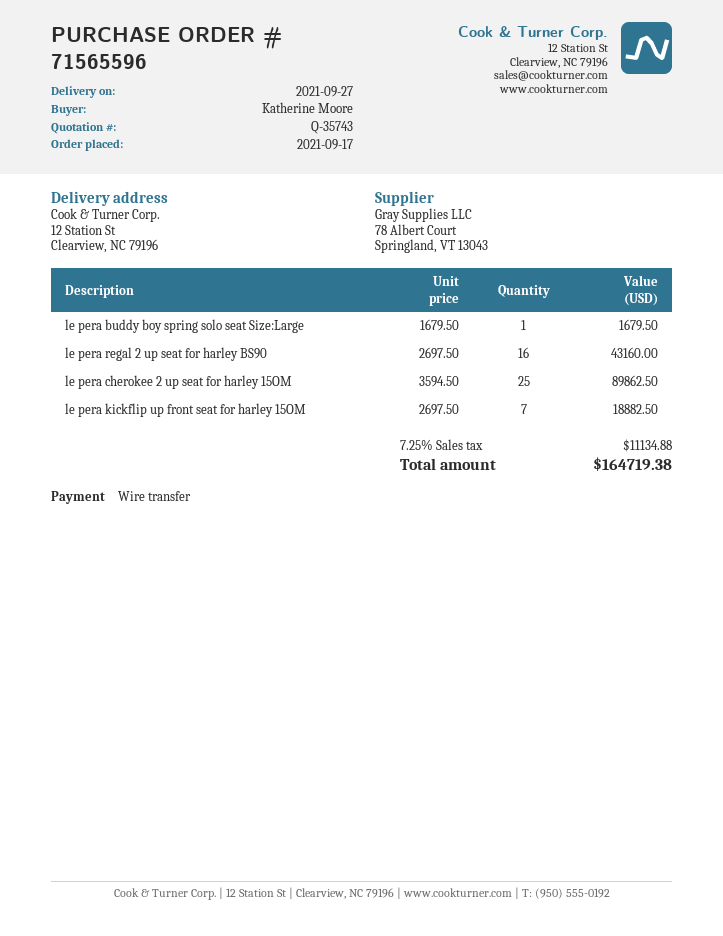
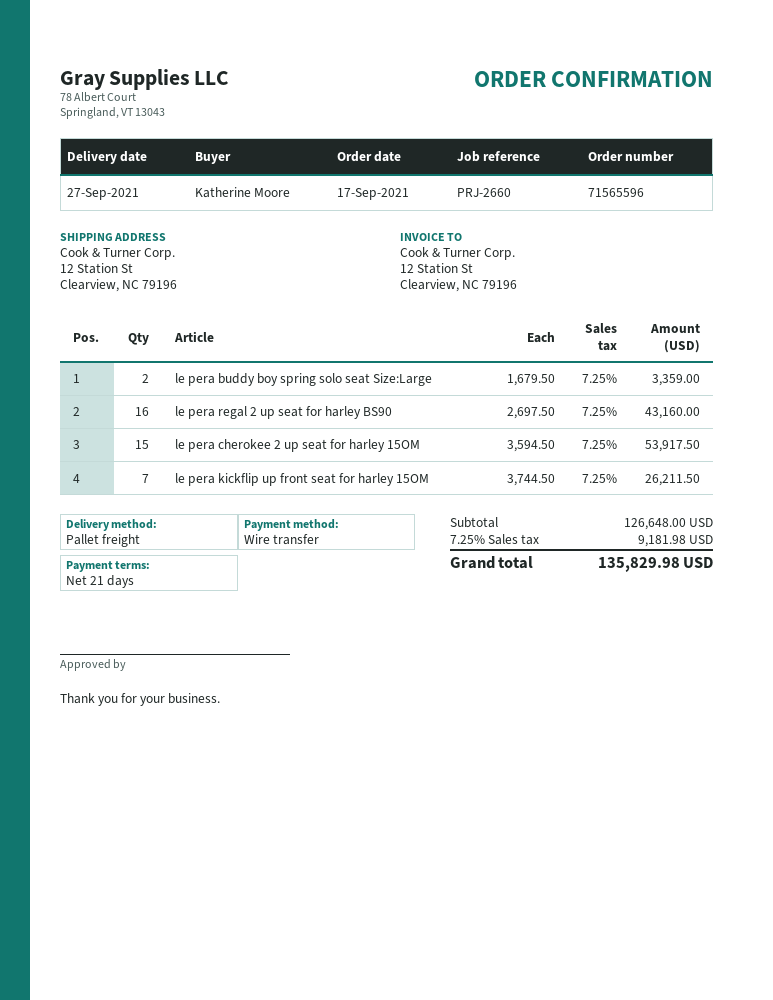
le pera buddy boy spring solo seat Size:Large: 1 x 1679.50 = 1679.50 -> 2 x 1679.50 = 3359.00
le pera cherokee 2 up seat for harley 15OM: 25 x 3594.50 = 89862.50 -> 15 x 3594.50 = 53917.50
le pera kickflip up front seat for harley 15OM: 7 x 2697.50 = 18882.50 -> 7 x 3744.50 = 26211.50
tax: 7.25% = 11134.88 -> 7.25% = 9181.98
total: 164719.38 -> 135829.98

